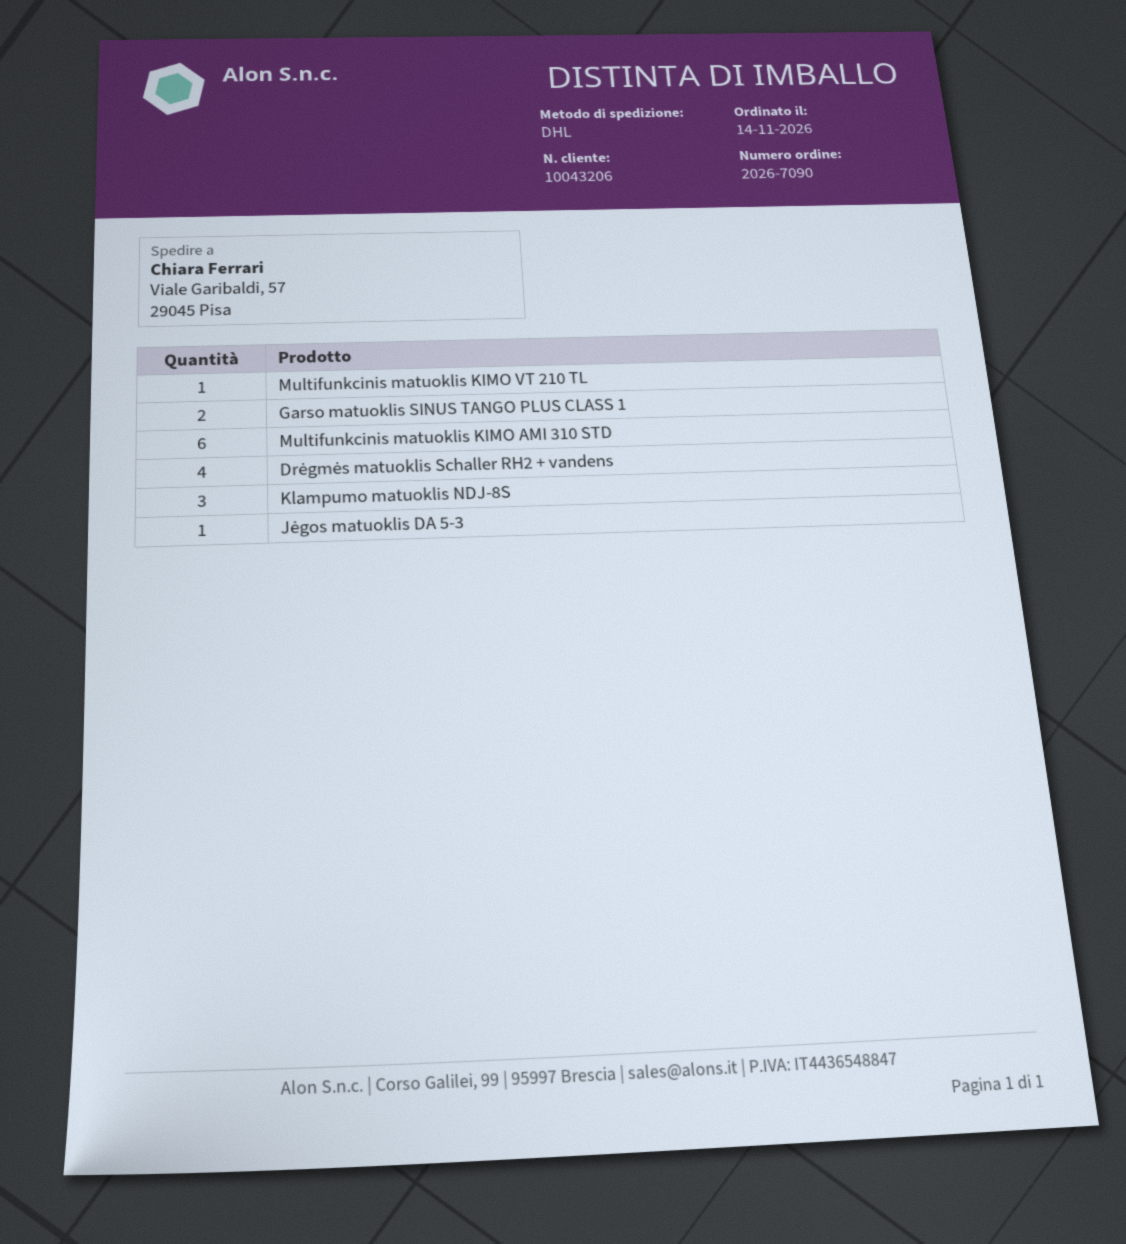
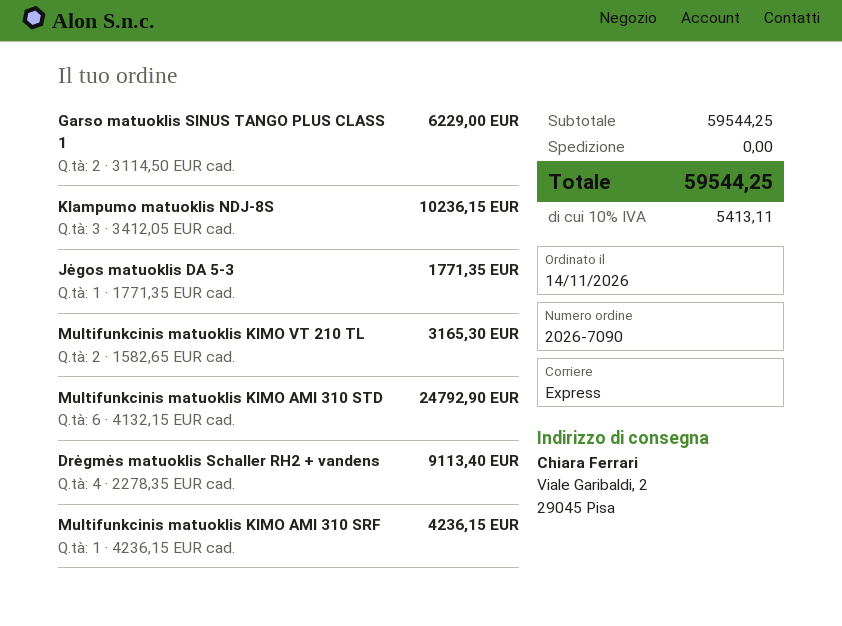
shipping method: DHL -> express
ship to: Viale Garibaldi, 57, 29045 Pisa -> Viale Garibaldi, 2, 29045 Pisa
Multifunkcinis matuoklis KIMO VT 210 TL: 1 -> 2
Multifunkcinis matuoklis KIMO AMI 310 SRF: none -> 1

